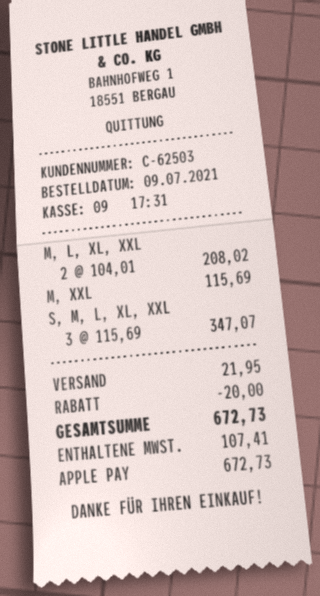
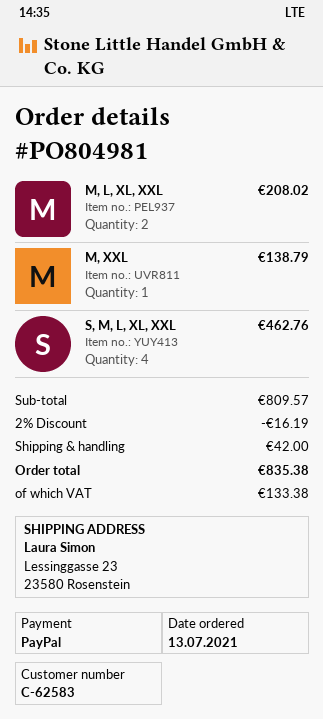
order date: 2021-07-09 -> 2021-07-13
customer number: C-62503 -> C-62583
payment method: Apple Pay -> PayPal
M, XXL: 1 for 115.69 -> 1 for 138.79
S, M, L, XL, XXL: 3 for 347.07 -> 4 for 462.76
discount: 20.00 -> 16.19
shipping: 21.95 -> 42.00
tax: 107.41 -> 133.38
total: 672.73 -> 835.38

